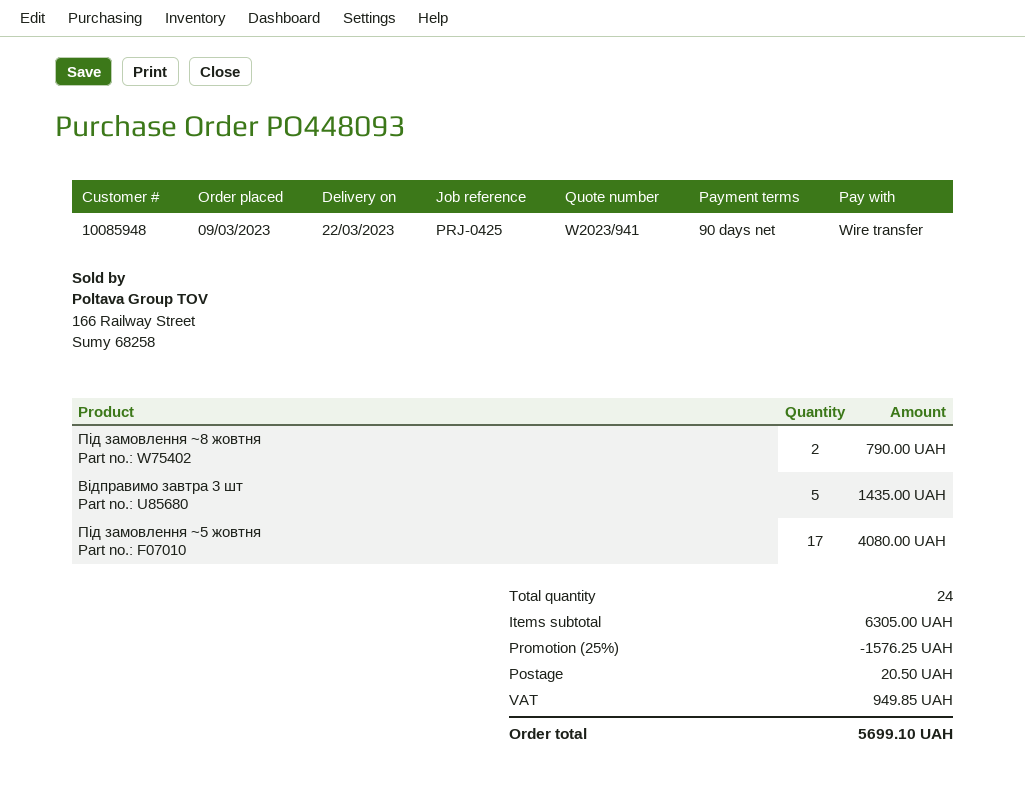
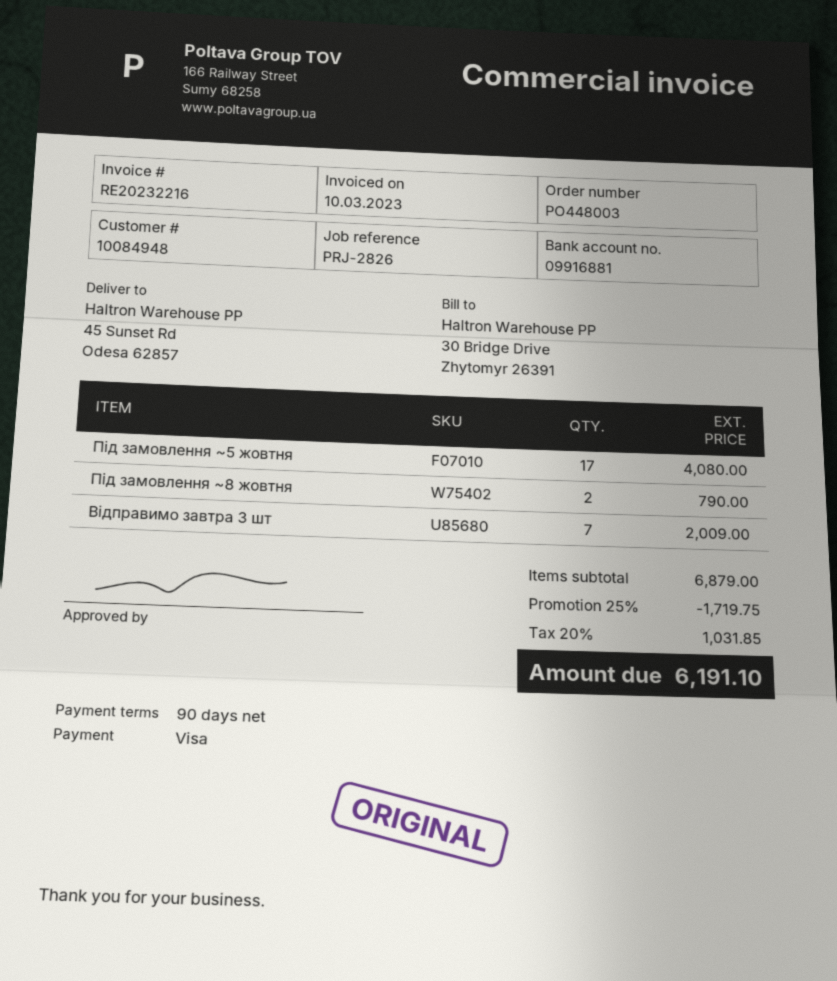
order number: PO448093 -> PO448003
customer number: 10085948 -> 10084948
reference: PRJ-0425 -> PRJ-2826
payment method: bank transfer -> Visa
Відправимо завтра 3 шт: 5 for 1435.00 -> 7 for 2009.00
subtotal: 6305.00 -> 6879.00
discount: 25% = 1576.25 -> 25% = 1719.75
shipping: 20.50 -> none
tax: 949.85 -> 1031.85
total: 5699.10 -> 6191.10

